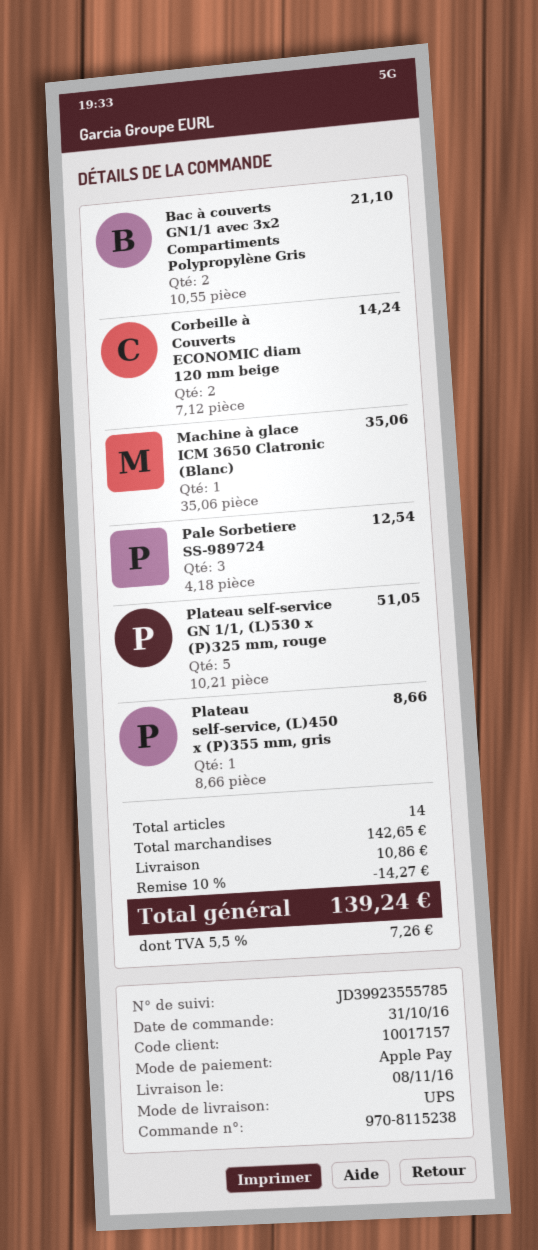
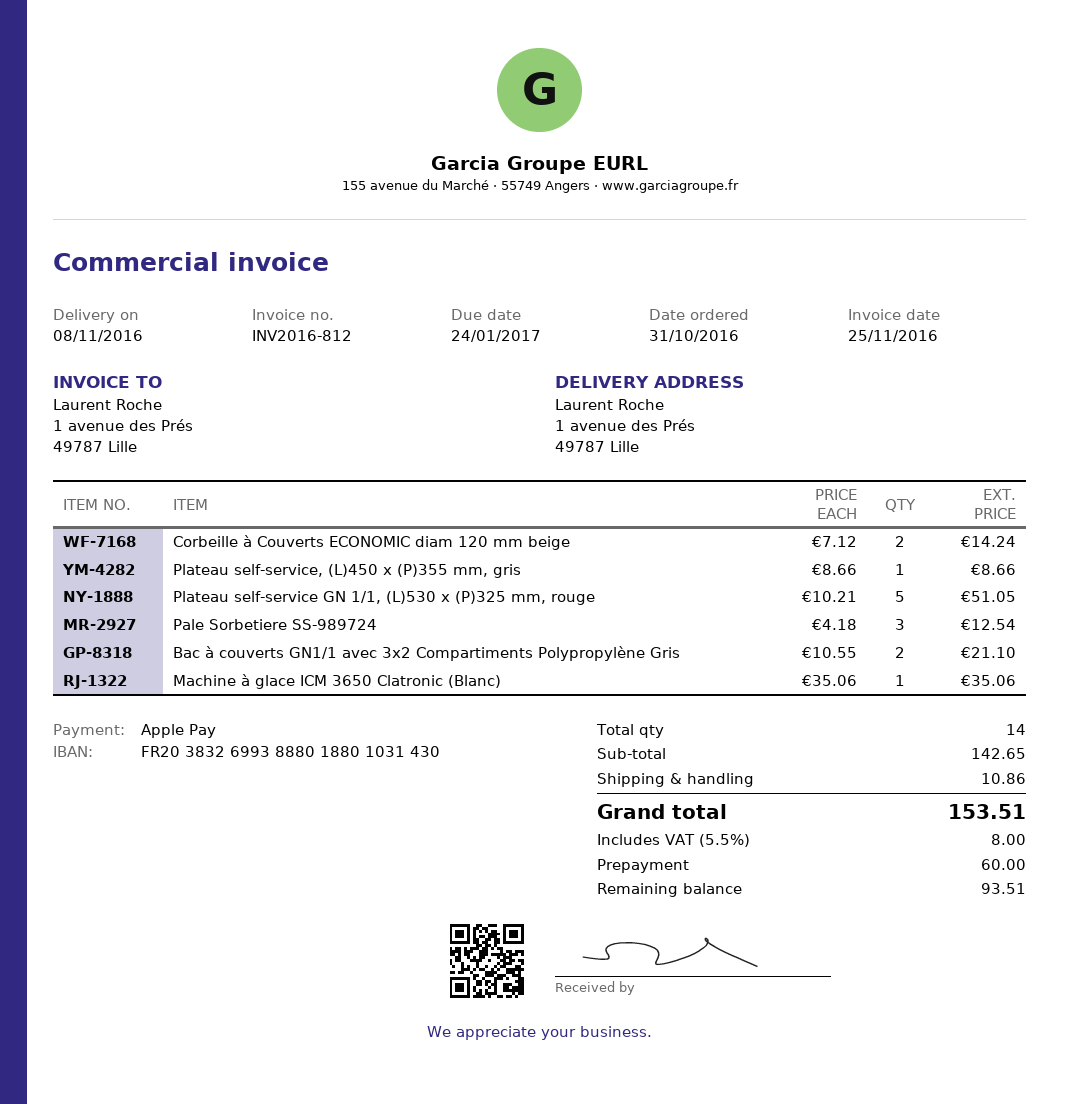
discount: 10% = 14.27 -> none
tax: 5.5% = 7.26 -> 5.5% = 8.00
total: 139.24 -> 153.51

